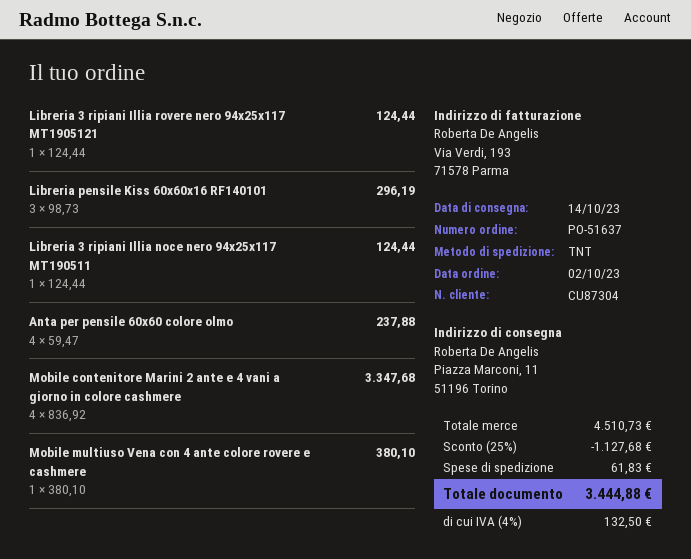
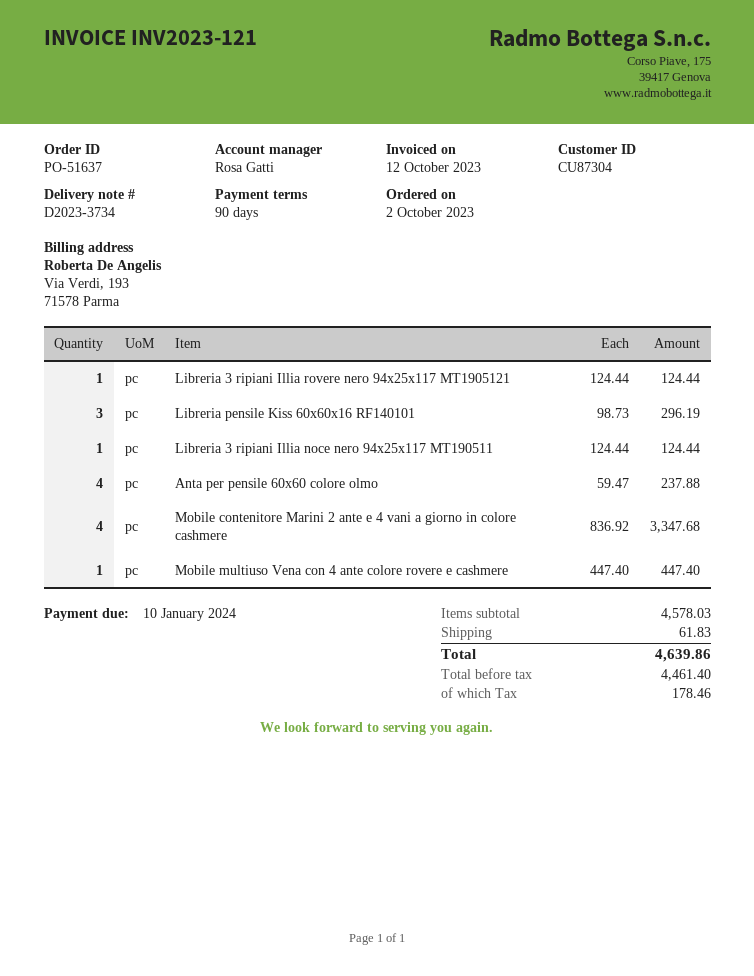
Mobile multiuso Vena con 4 ante colore rovere e cashmere: 1 x 380.10 = 380.10 -> 1 x 447.40 = 447.40
subtotal: 4510.73 -> 4578.03
discount: 25% = 1127.68 -> none
tax: 132.50 -> 178.46
total: 3444.88 -> 4639.86

